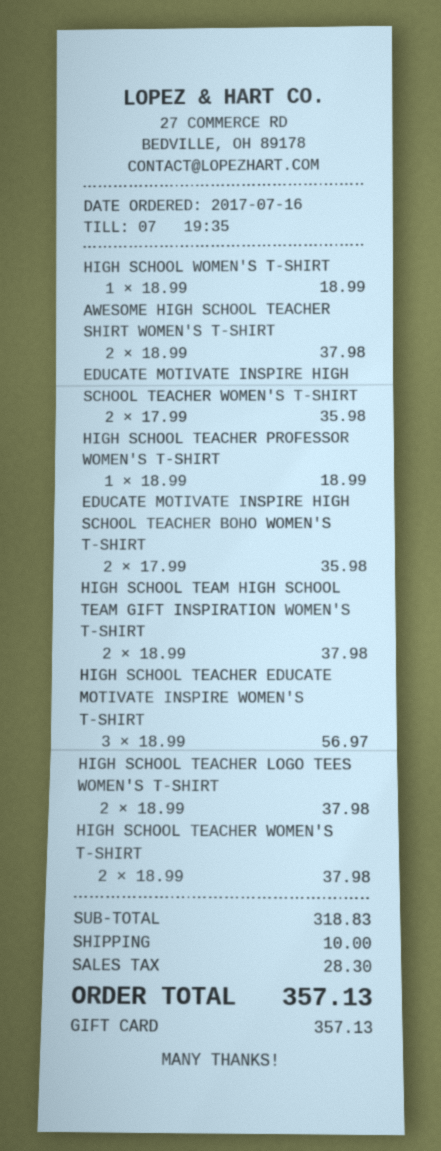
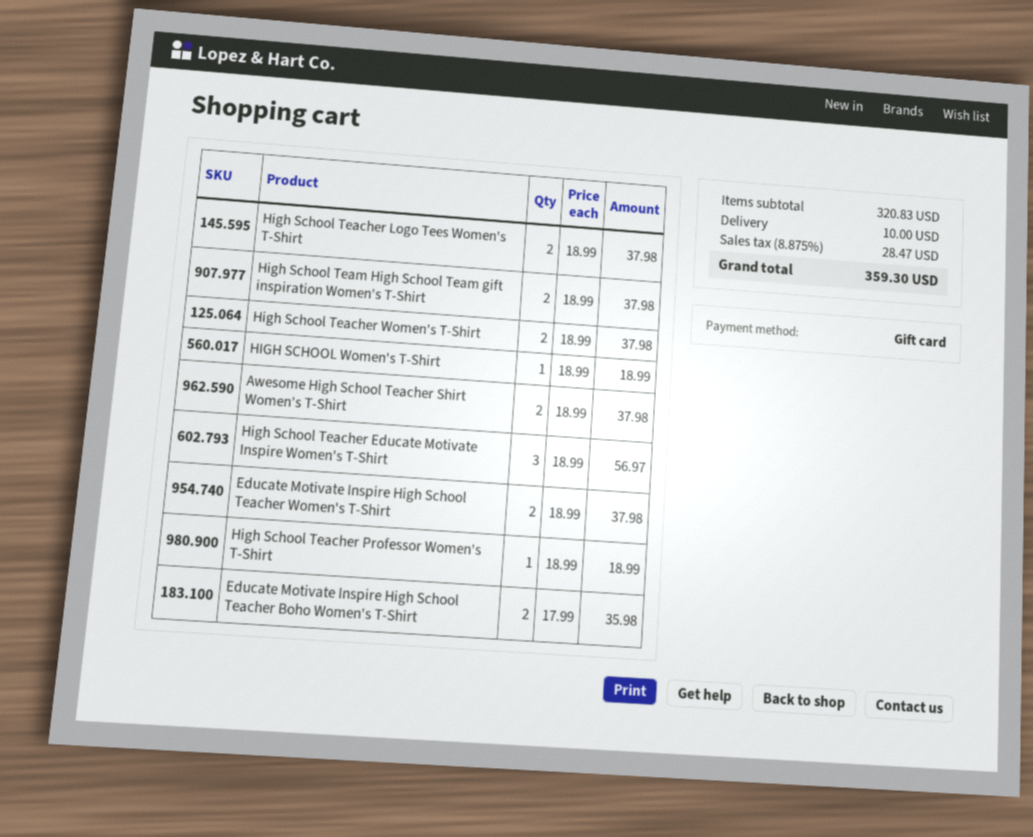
EDUCATE MOTIVATE INSPIRE HIGH SCHOOL TEACHER WOMEN'S T-SHIRT: 2 x 17.99 = 35.98 -> 2 x 18.99 = 37.98
subtotal: 318.83 -> 320.83
tax: 28.30 -> 28.47
total: 357.13 -> 359.30

